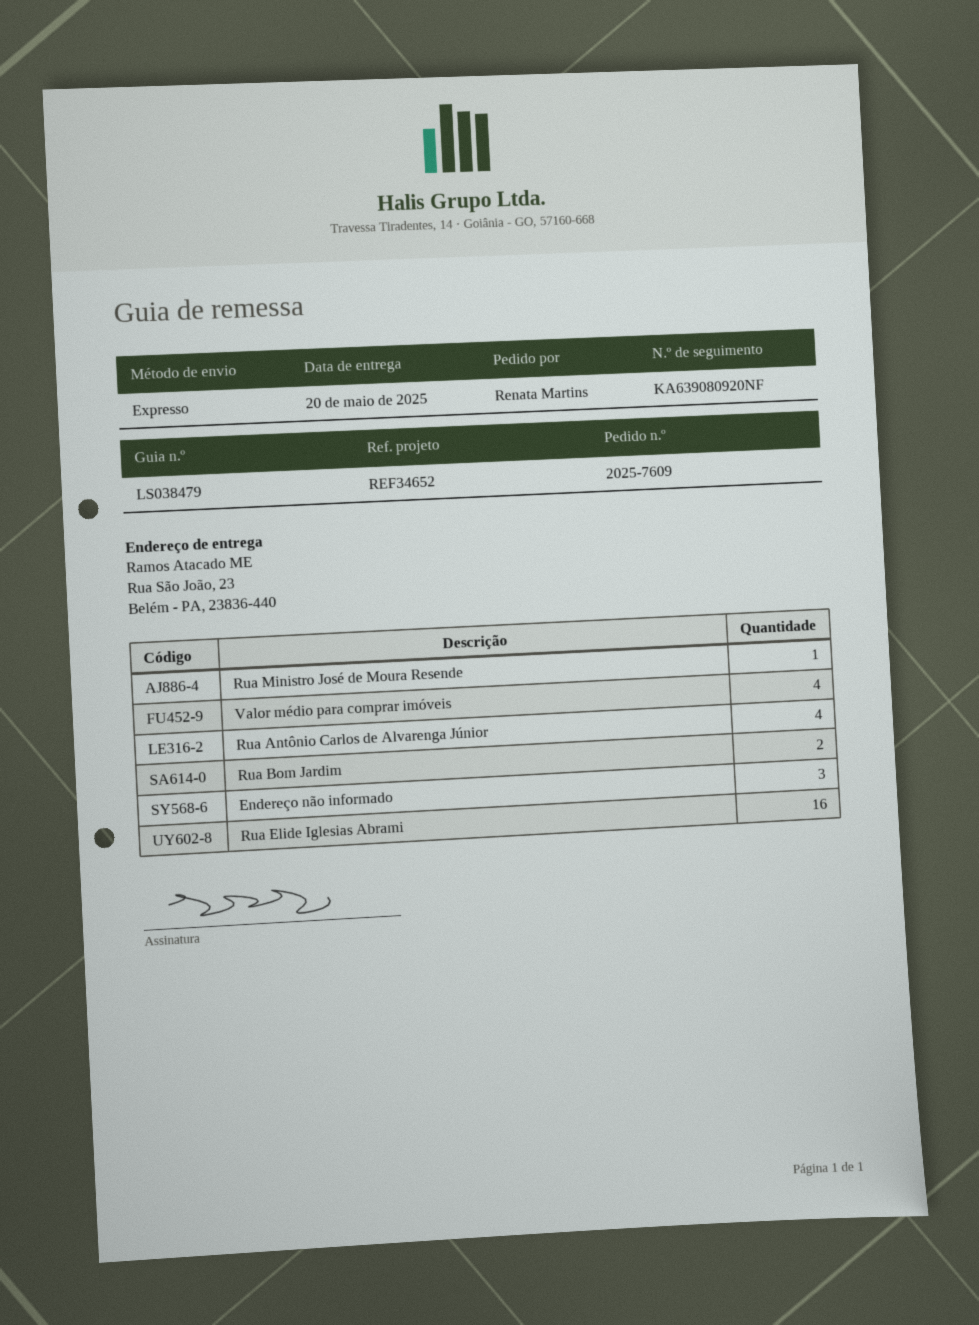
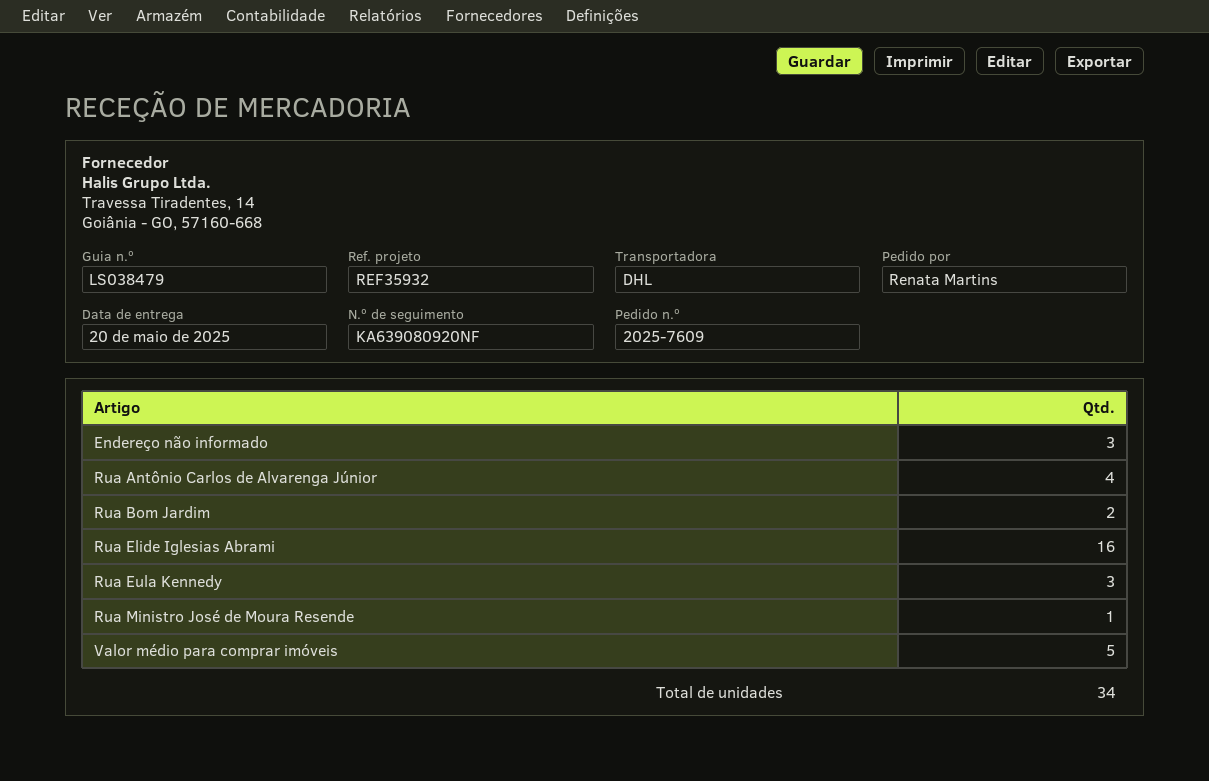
reference: REF34652 -> REF35932
shipping method: express -> DHL
Valor médio para comprar imóveis: 4 -> 5
Rua Eula Kennedy: none -> 3

